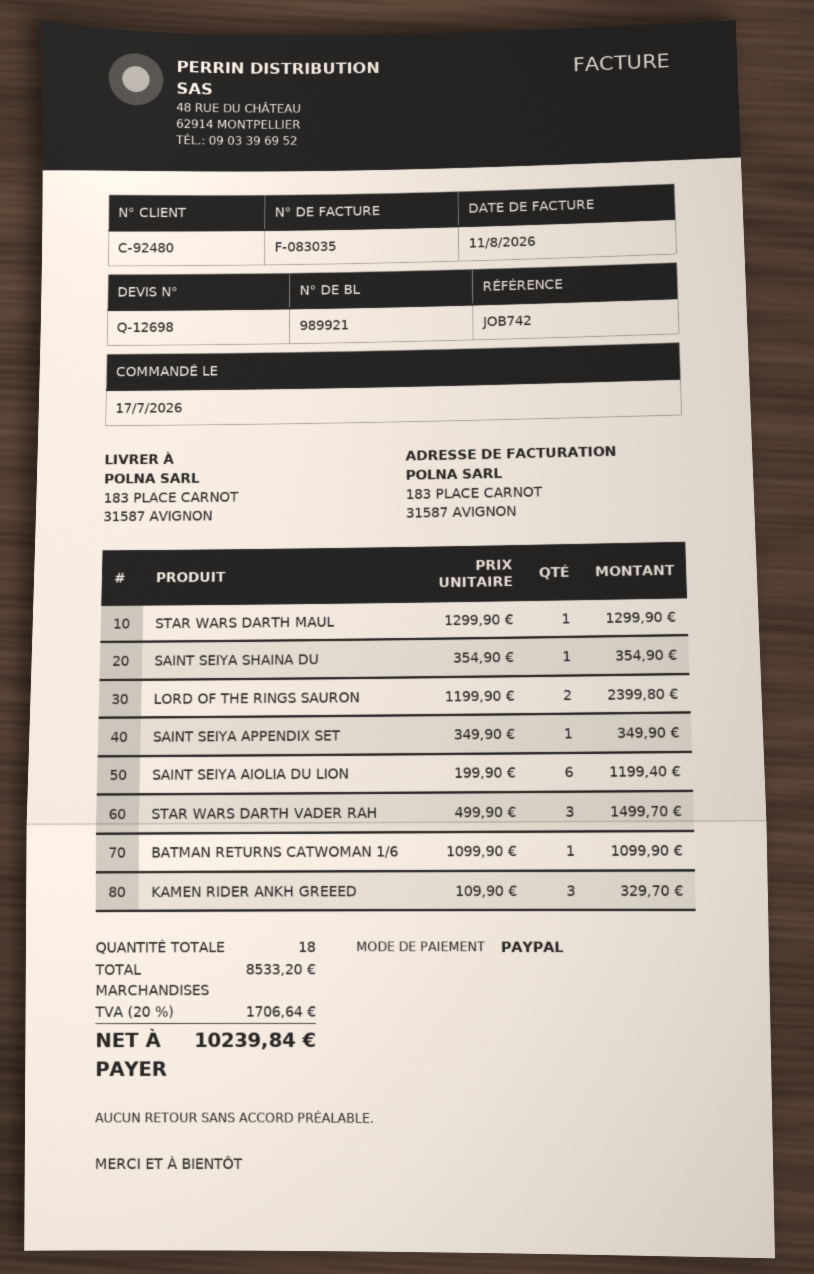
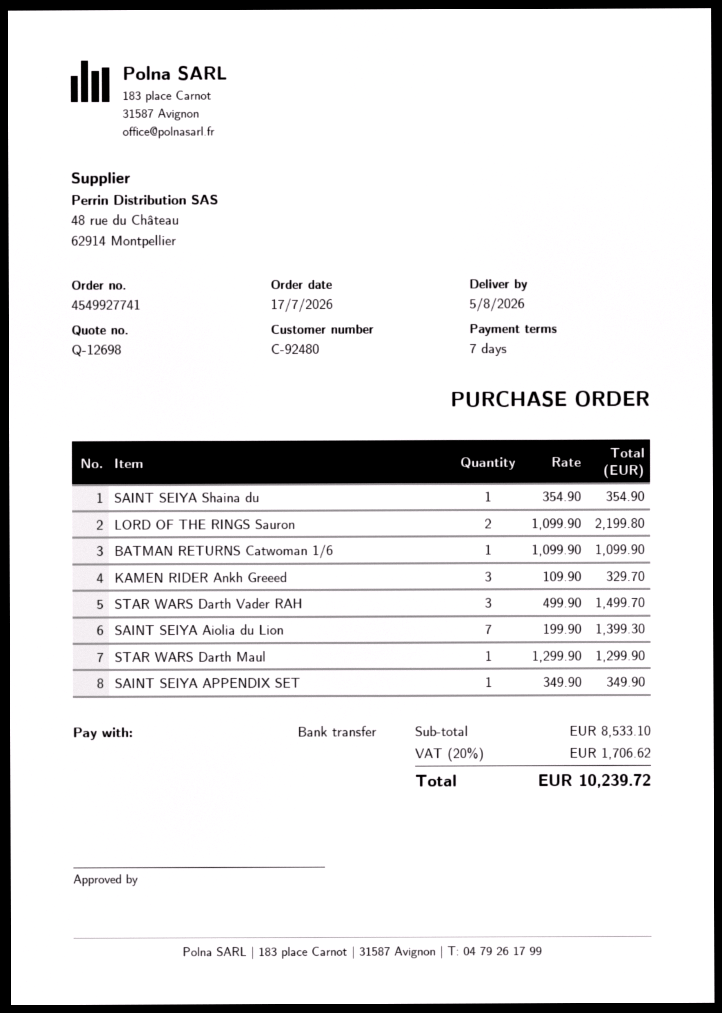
payment method: PayPal -> bank transfer
LORD OF THE RINGS SAURON: 2 x 1199.90 = 2399.80 -> 2 x 1099.90 = 2199.80
SAINT SEIYA AIOLIA DU LION: 6 x 199.90 = 1199.40 -> 7 x 199.90 = 1399.30
subtotal: 8533.20 -> 8533.10
tax: 20% = 1706.64 -> 20% = 1706.62
total: 10239.84 -> 10239.72

